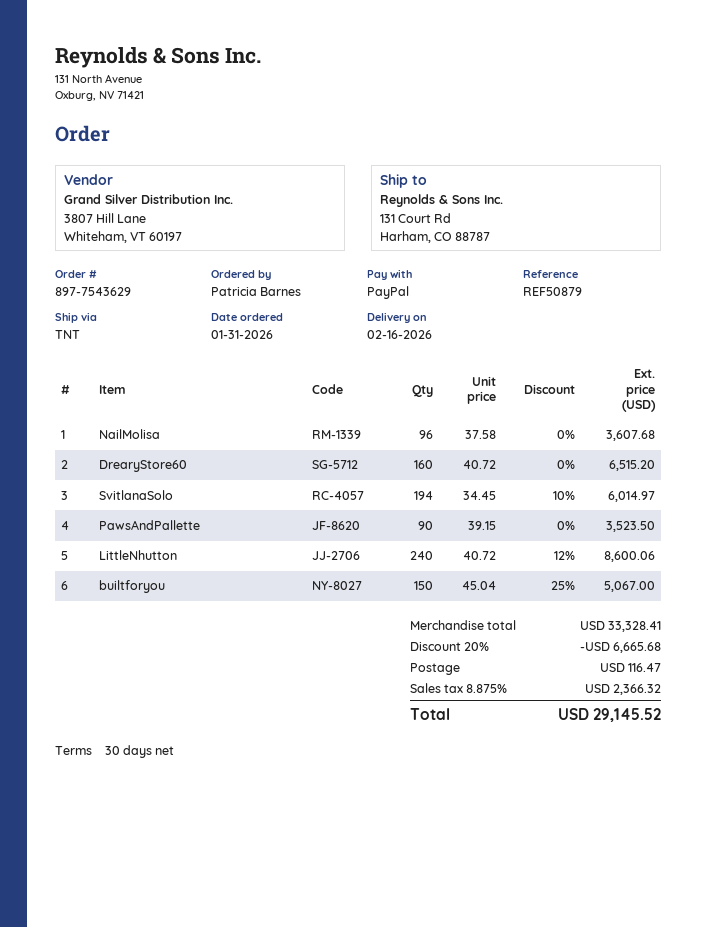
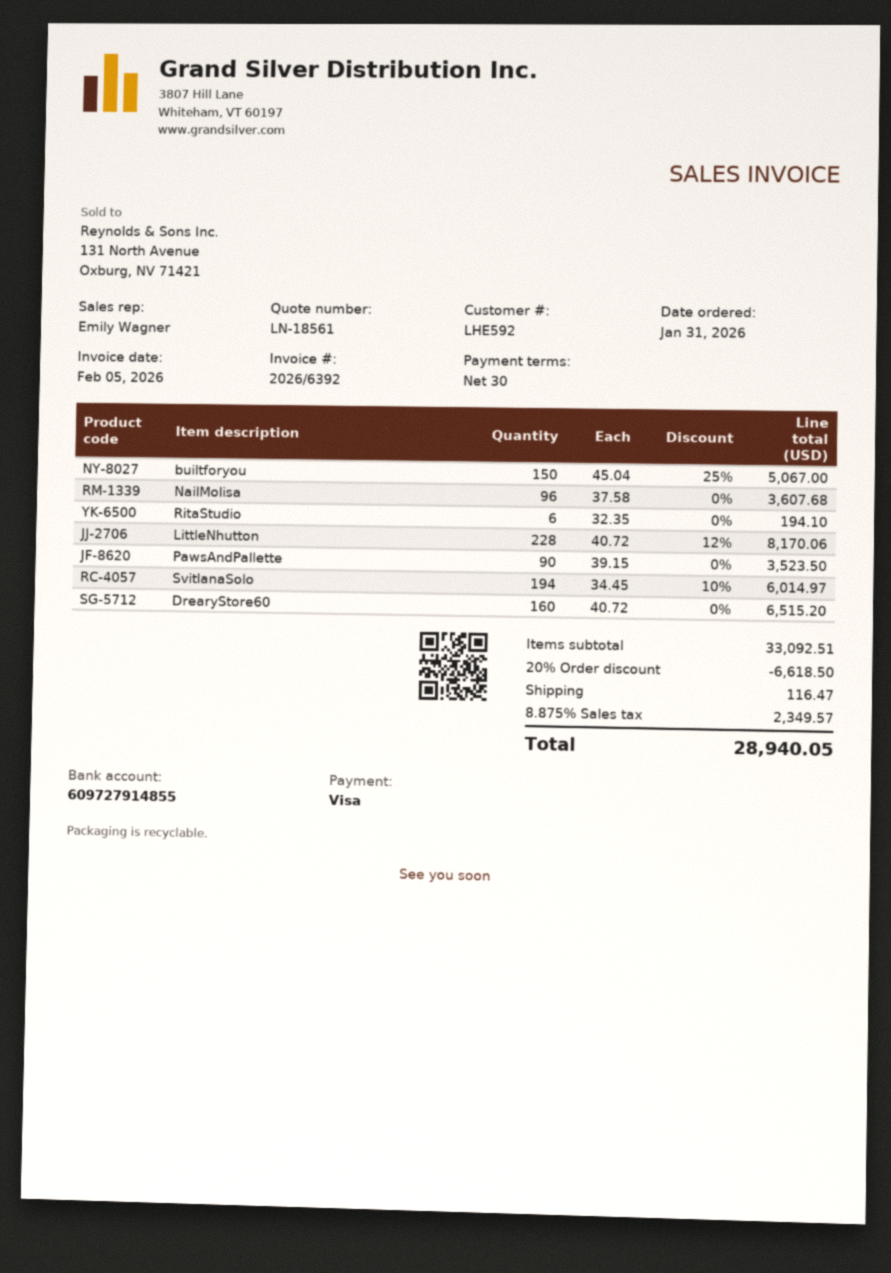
payment method: PayPal -> Visa
LittleNhutton: 240 x 40.72 - 12% = 8600.06 -> 228 x 40.72 - 12% = 8170.06
RitaStudio: none -> 6 x 32.35 = 194.10
subtotal: 33328.41 -> 33092.51
discount: 20% = 6665.68 -> 20% = 6618.50
tax: 8.875% = 2366.32 -> 8.875% = 2349.57
total: 29145.52 -> 28940.05

